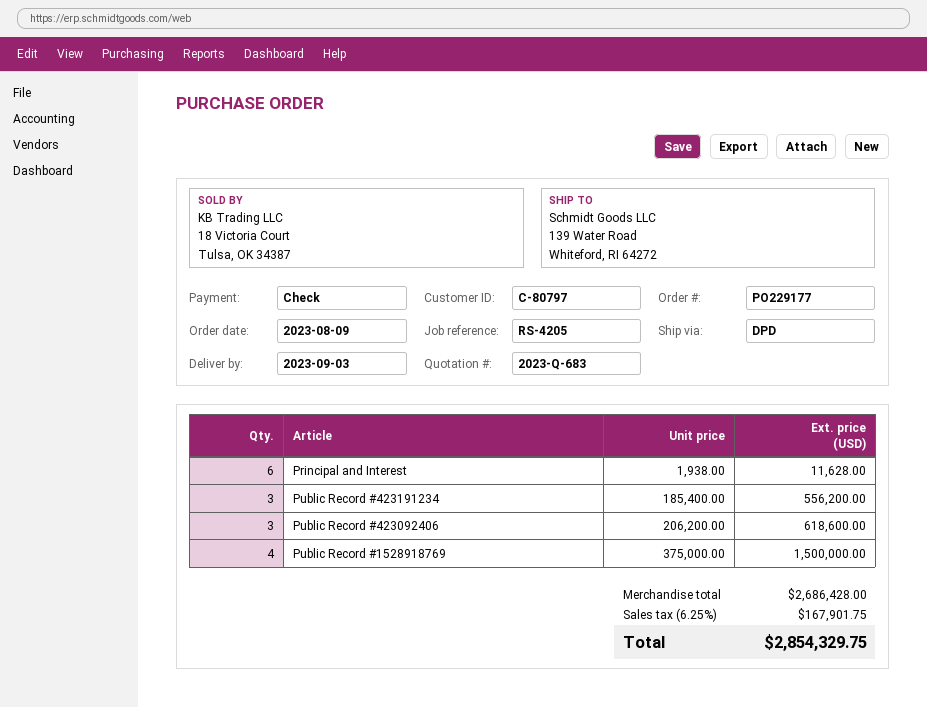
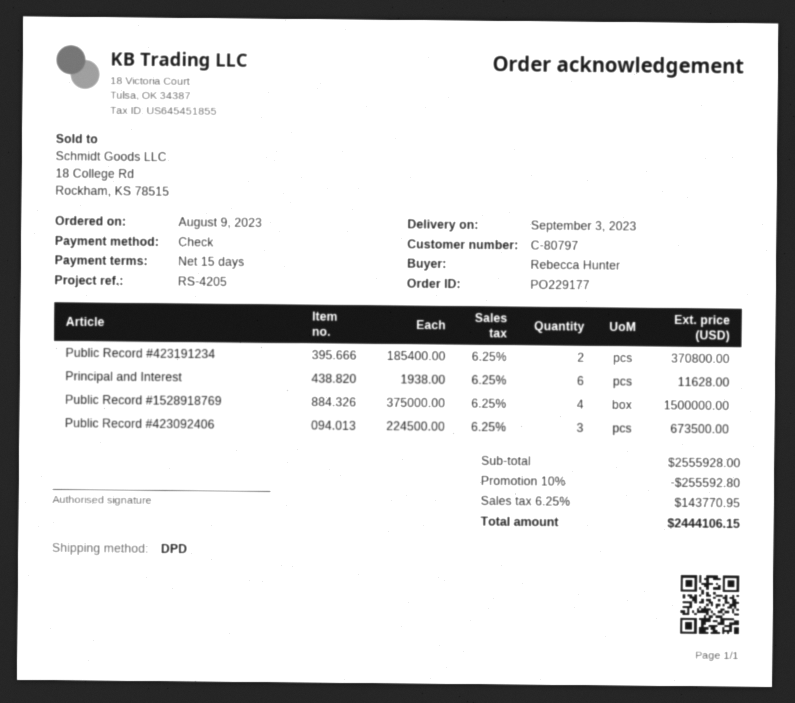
Public Record #423191234: 3 x 185400.00 = 556200.00 -> 2 x 185400.00 = 370800.00
Public Record #423092406: 3 x 206200.00 = 618600.00 -> 3 x 224500.00 = 673500.00
subtotal: 2686428.00 -> 2555928.00
discount: none -> 10% = 255592.80
tax: 6.25% = 167901.75 -> 6.25% = 143770.95
total: 2854329.75 -> 2444106.15

